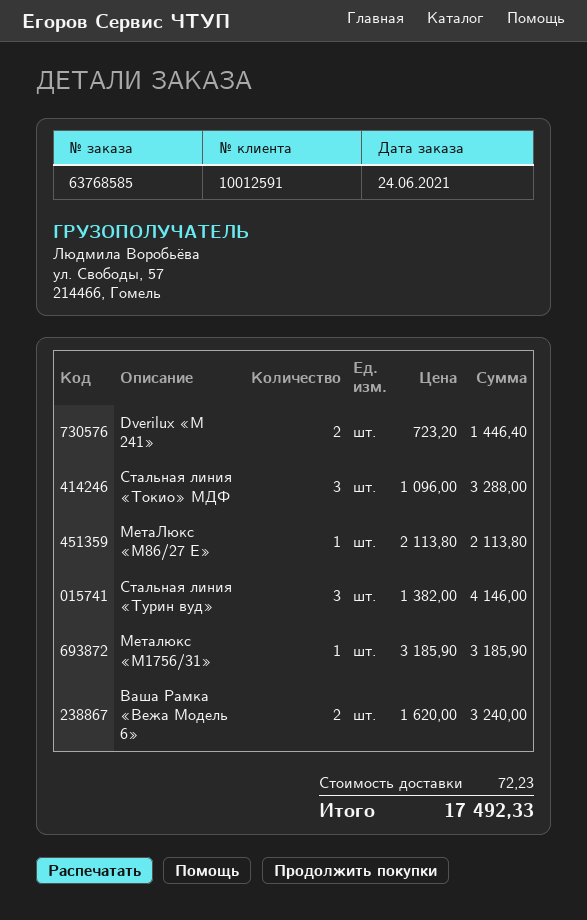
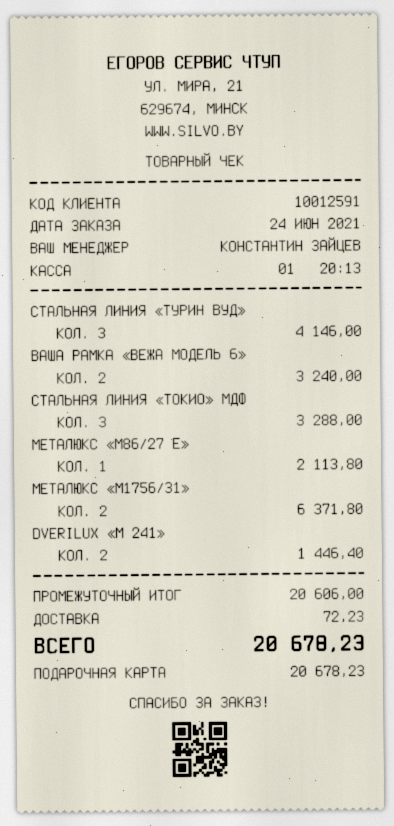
Металюкс «М1756/31»: 1 for 3185.90 -> 2 for 6371.80
total: 17492.33 -> 20678.23

